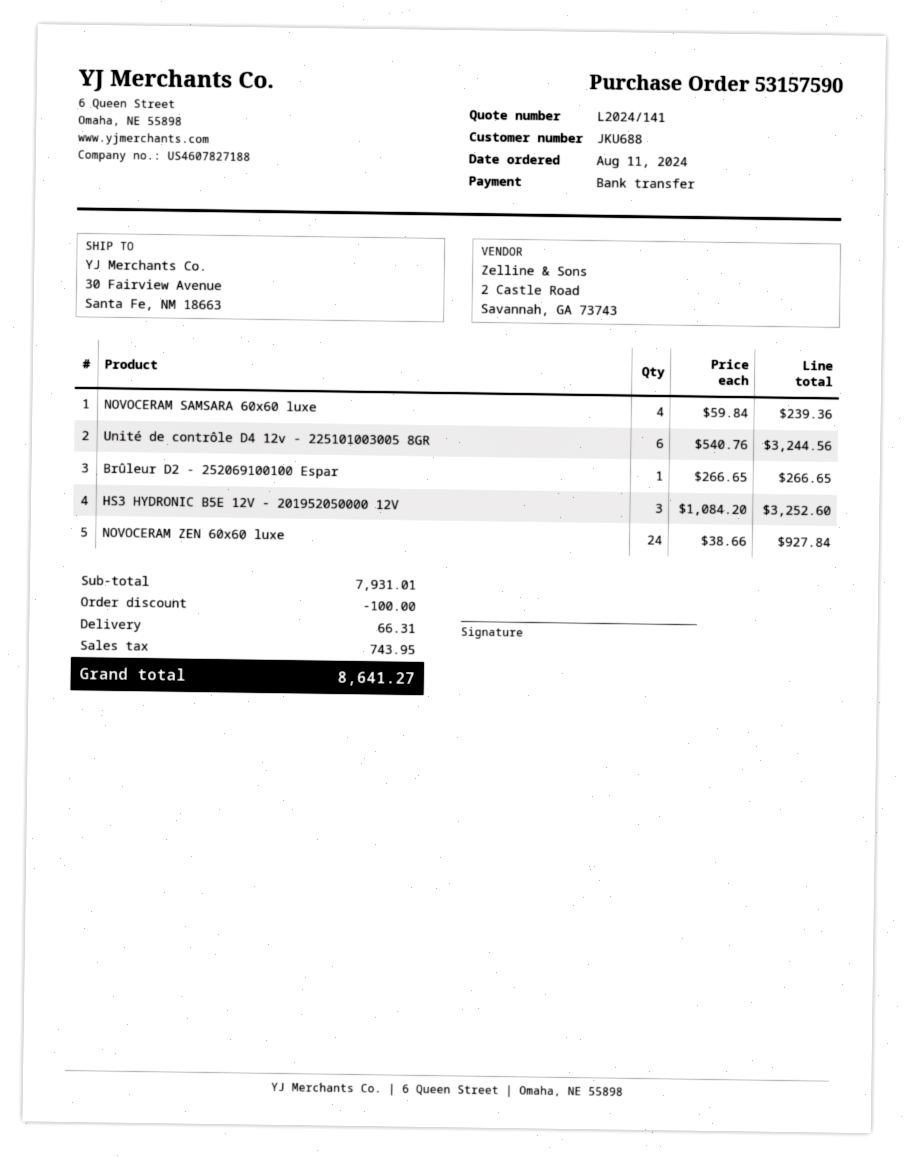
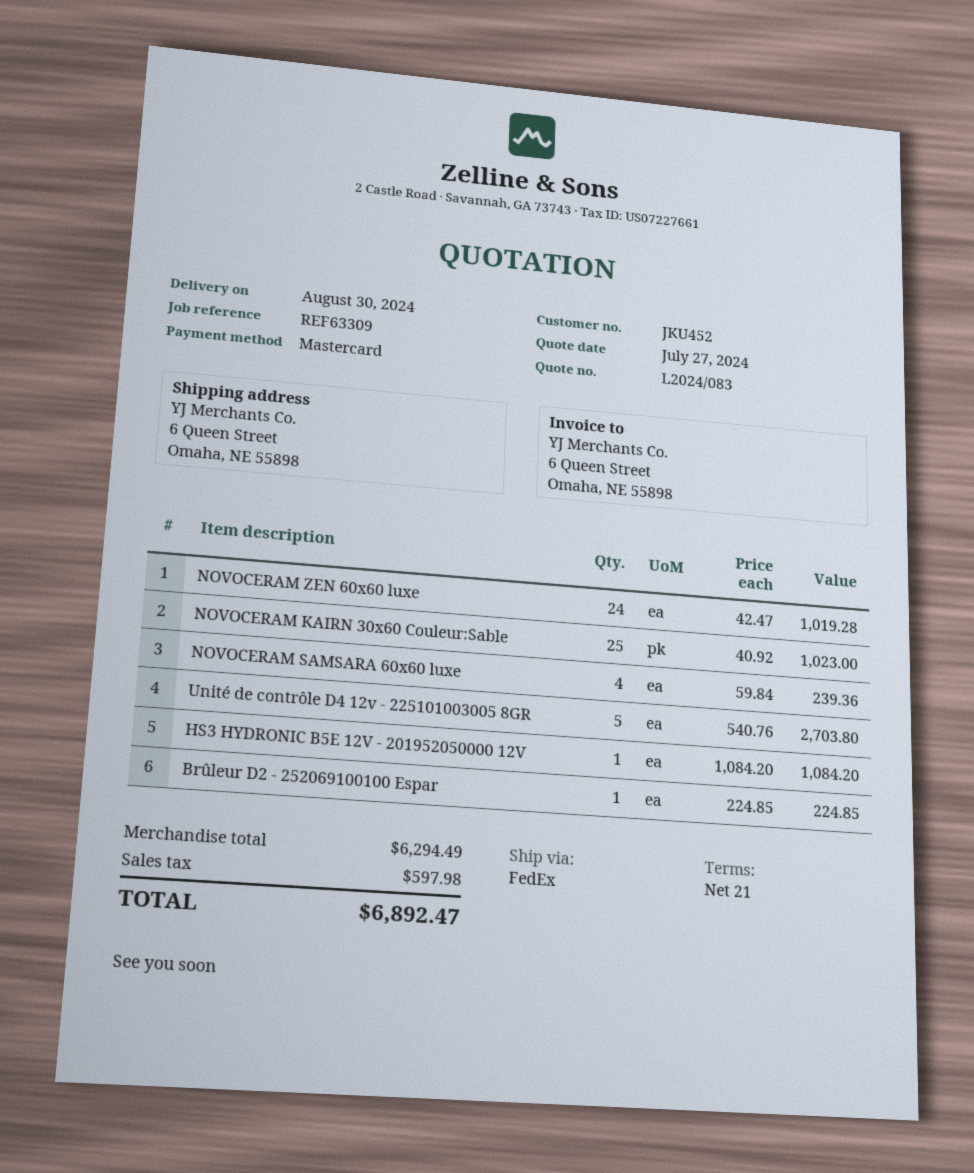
quote number: L2024/141 -> L2024/083
customer number: JKU688 -> JKU452
payment method: bank transfer -> Mastercard
ship to: 30 Fairview Avenue, Santa Fe, NM 18663 -> 6 Queen Street, Omaha, NE 55898
Unité de contrôle D4 12v - 225101003005 8GR: 6 x 540.76 = 3244.56 -> 5 x 540.76 = 2703.80
Brûleur D2 - 252069100100 Espar: 1 x 266.65 = 266.65 -> 1 x 224.85 = 224.85
HS3 HYDRONIC B5E 12V - 201952050000 12V: 3 x 1084.20 = 3252.60 -> 1 x 1084.20 = 1084.20
NOVOCERAM ZEN 60x60 luxe: 24 x 38.66 = 927.84 -> 24 x 42.47 = 1019.28
NOVOCERAM KAIRN 30x60 Couleur:Sable: none -> 25 x 40.92 = 1023.00
subtotal: 7931.01 -> 6294.49
discount: 100.00 -> none
shipping: 66.31 -> none
tax: 743.95 -> 597.98
total: 8641.27 -> 6892.47

